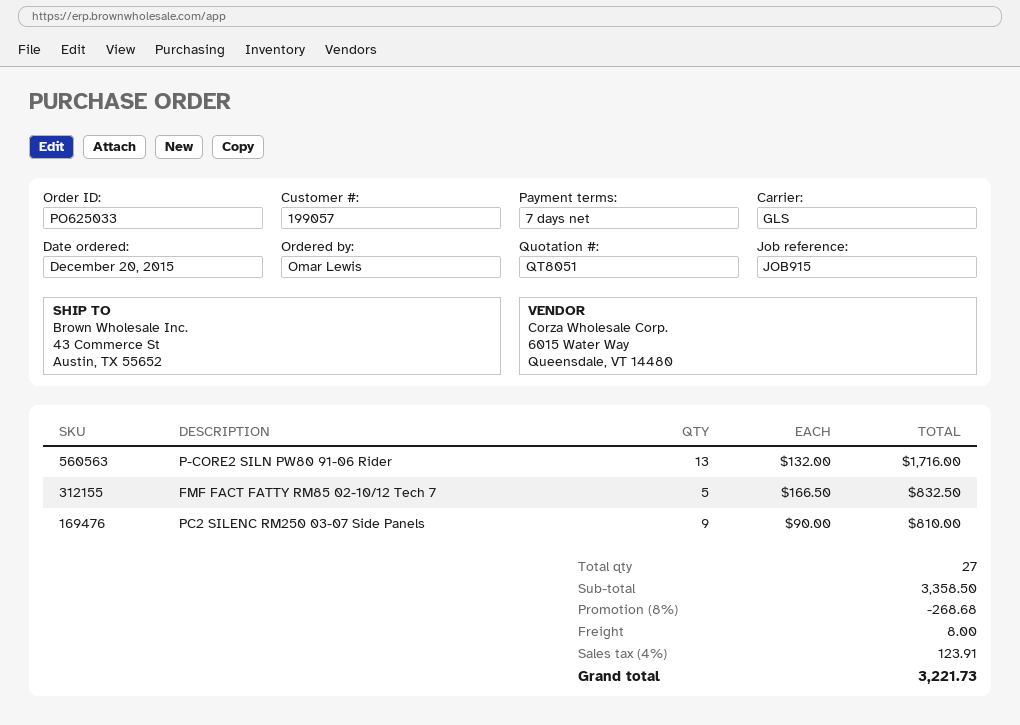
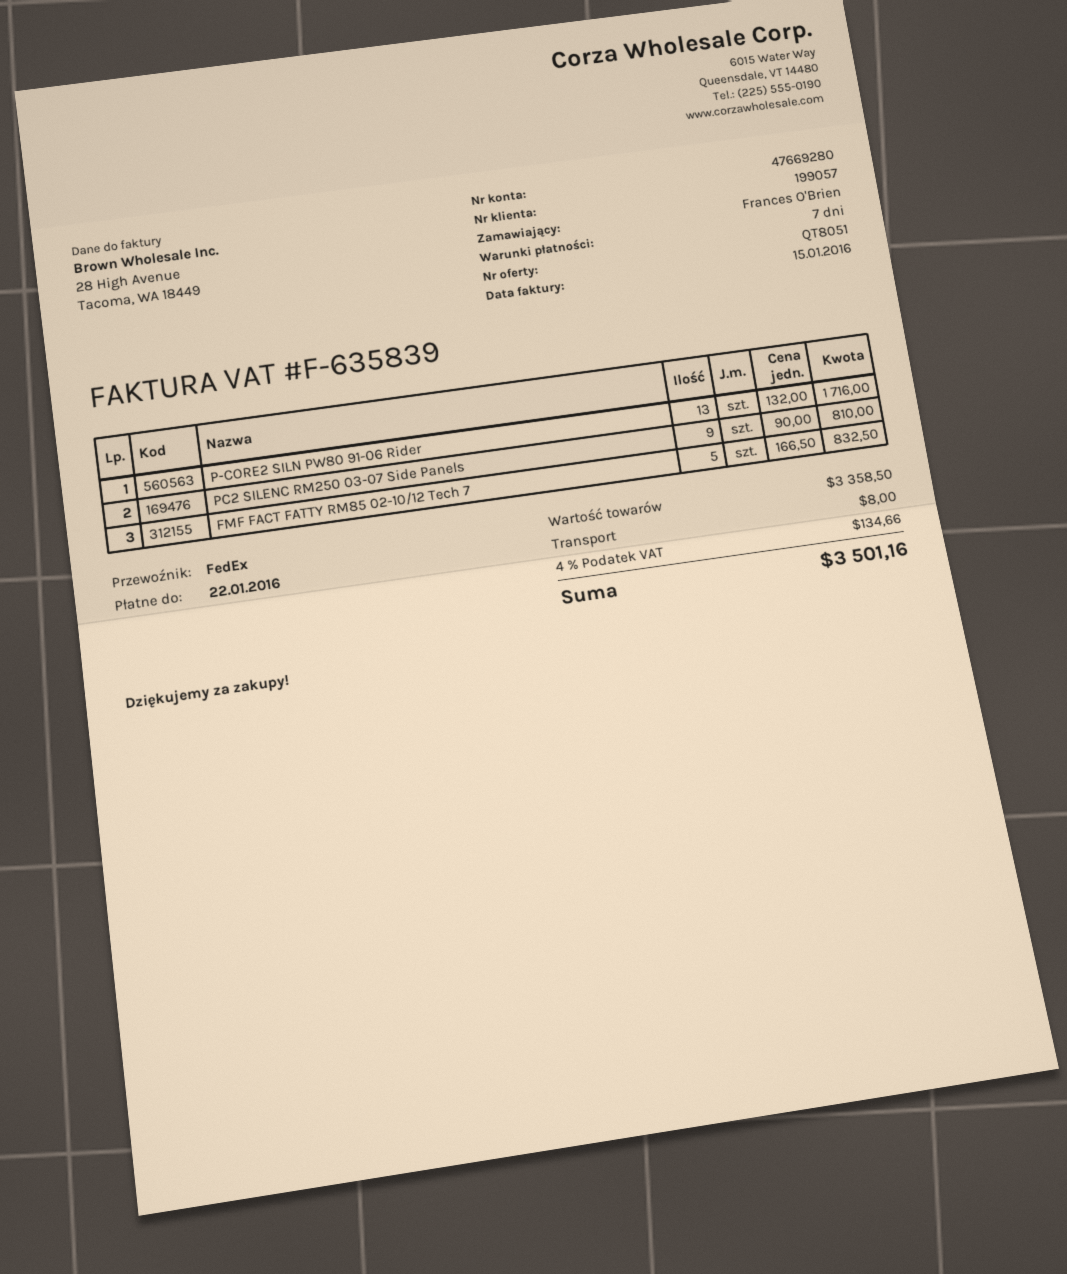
ordered by: Omar Lewis -> Frances O'Brien
shipping method: GLS -> FedEx
discount: 8% = 268.68 -> none
tax: 4% = 123.91 -> 4% = 134.66
total: 3221.73 -> 3501.16

